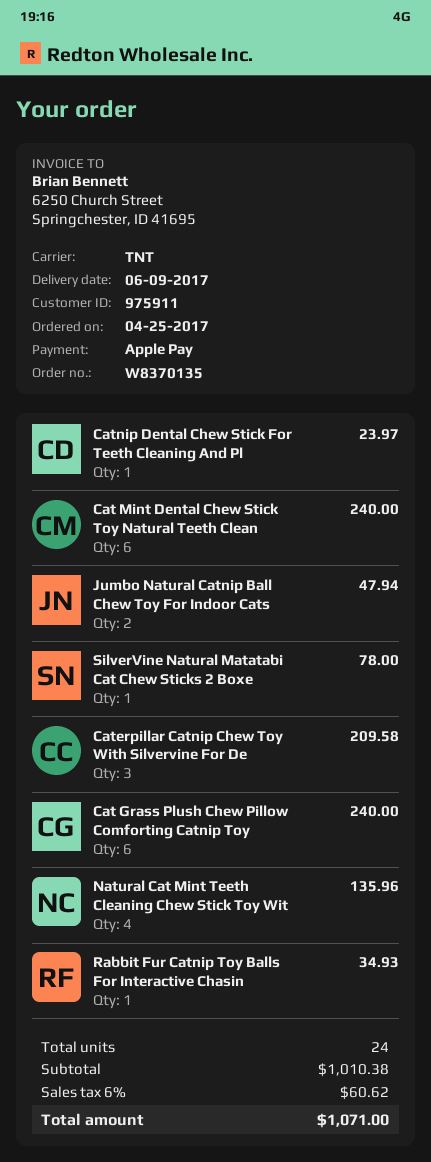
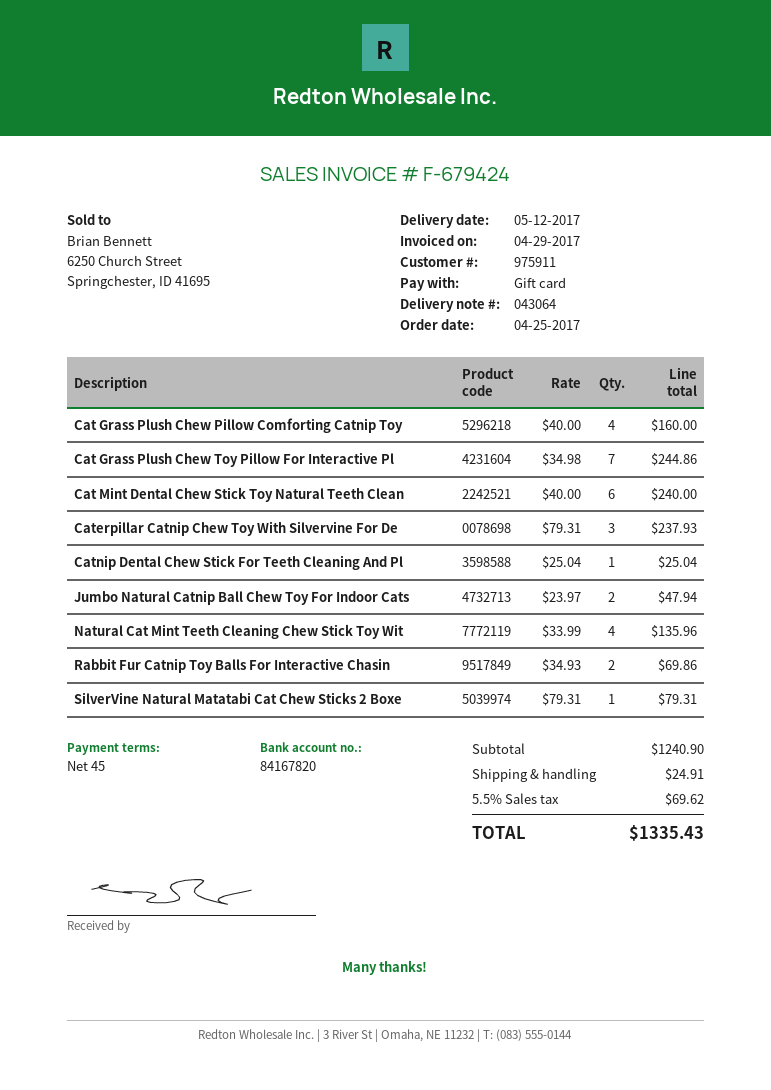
delivery date: 2017-06-09 -> 2017-05-12
payment method: Apple Pay -> gift card
Catnip Dental Chew Stick For Teeth Cleaning And Pl: 1 for 23.97 -> 1 for 25.04
SilverVine Natural Matatabi Cat Chew Sticks 2 Boxe: 1 for 78.00 -> 1 for 79.31
Caterpillar Catnip Chew Toy With Silvervine For De: 3 for 209.58 -> 3 for 237.93
Cat Grass Plush Chew Pillow Comforting Catnip Toy: 6 for 240.00 -> 4 for 160.00
Rabbit Fur Catnip Toy Balls For Interactive Chasin: 1 for 34.93 -> 2 for 69.86
Cat Grass Plush Chew Toy Pillow For Interactive Pl: none -> 7 for 244.86
subtotal: 1010.38 -> 1240.90
shipping: none -> 24.91
tax: 6% = 60.62 -> 5.5% = 69.62
total: 1071.00 -> 1335.43

